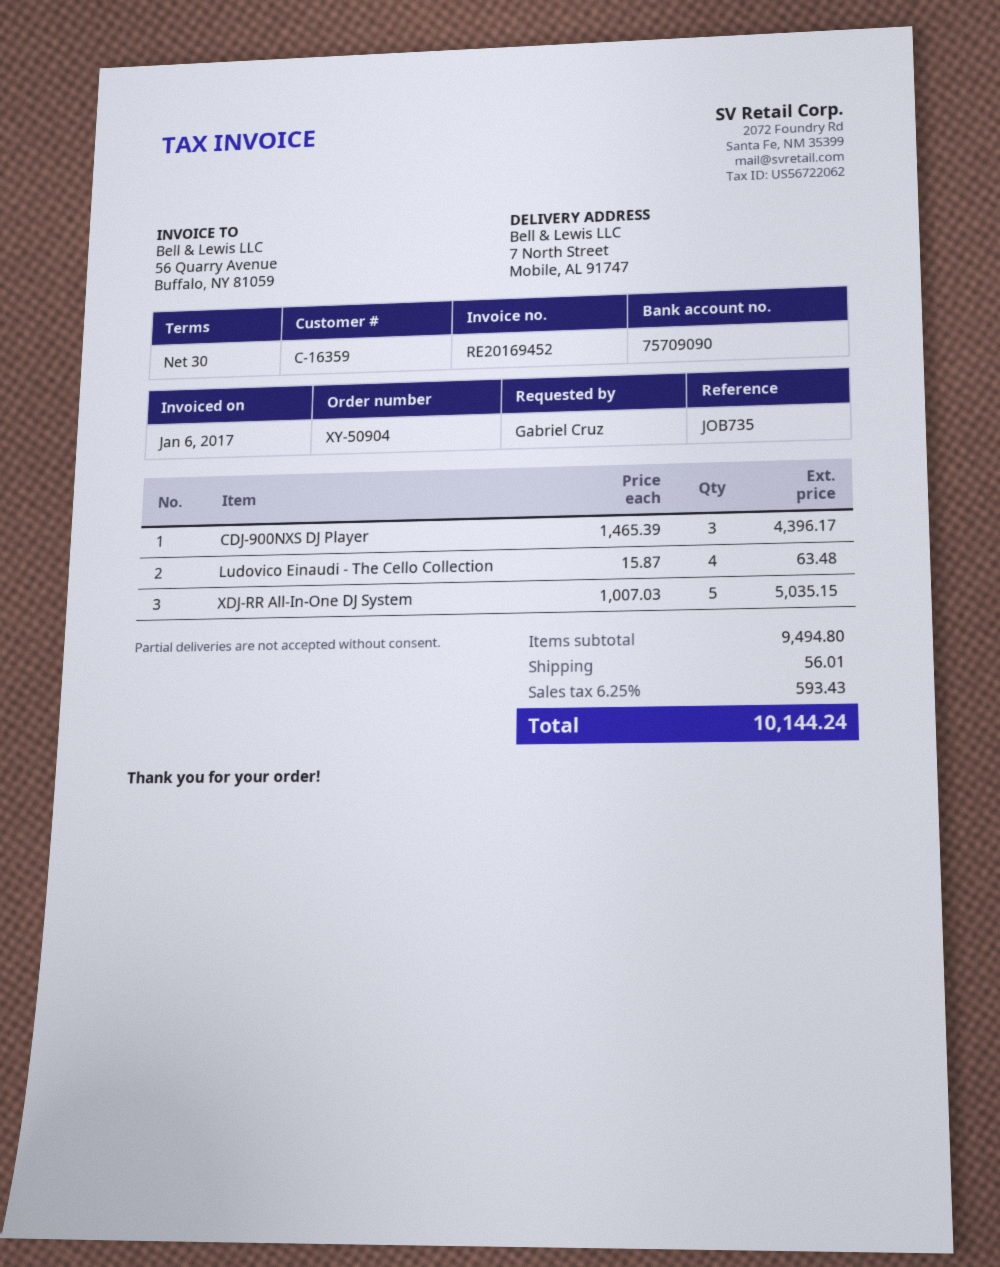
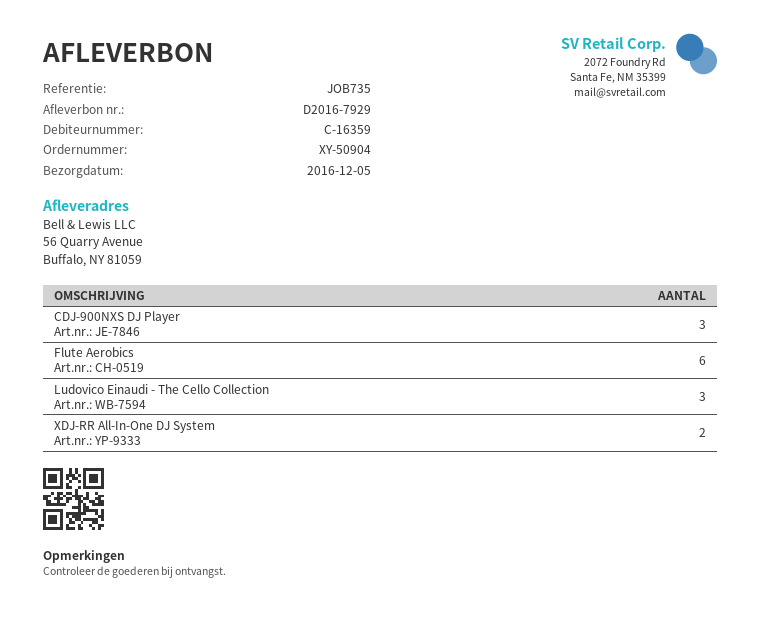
ship to: 7 North Street, Mobile, AL 91747 -> 56 Quarry Avenue, Buffalo, NY 81059
Ludovico Einaudi - The Cello Collection: 4 -> 3
XDJ-RR All-In-One DJ System: 5 -> 2
Flute Aerobics: none -> 6

